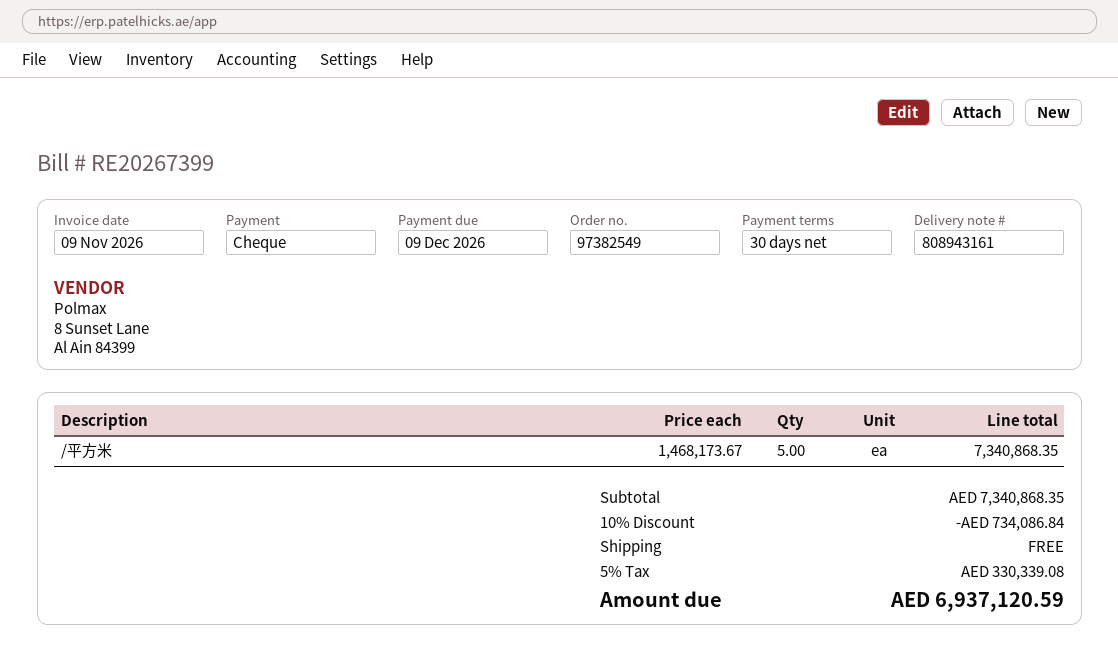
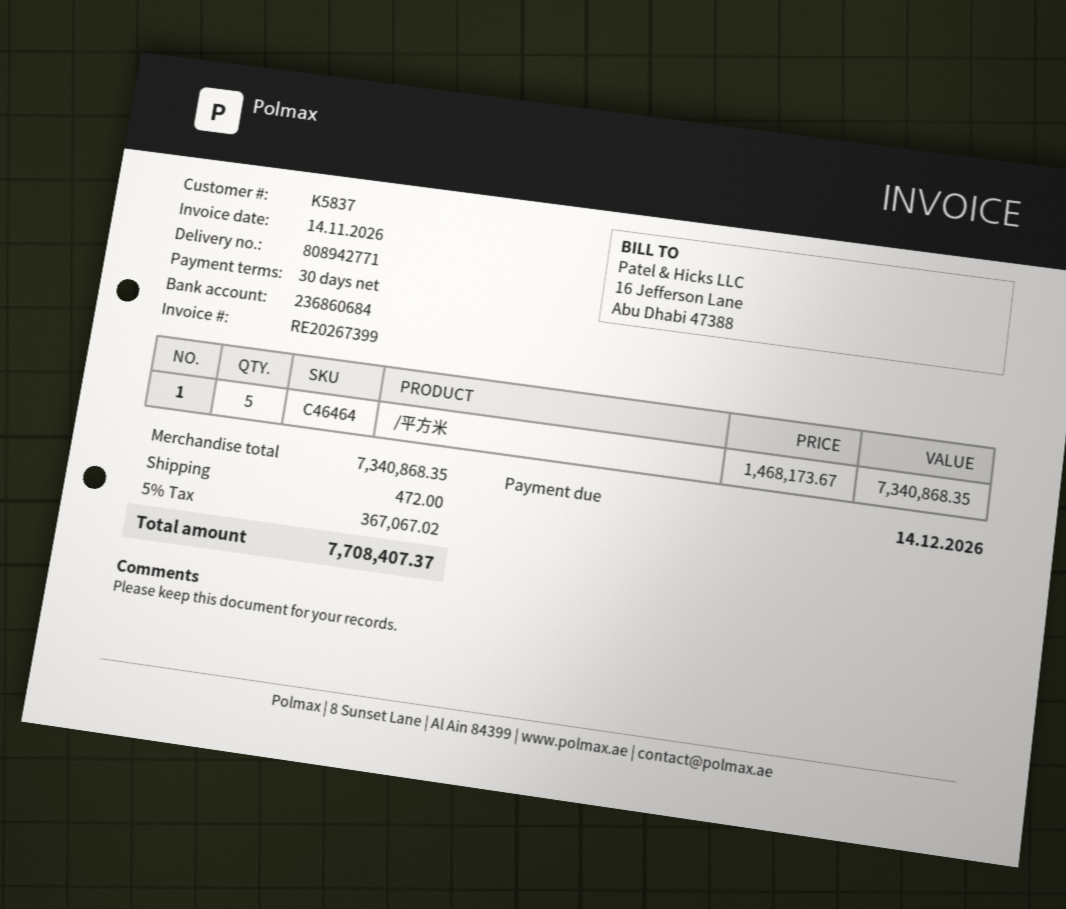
delivery note number: 808943161 -> 808942771
invoice date: 2026-11-09 -> 2026-11-14
due date: 2026-12-09 -> 2026-12-14
discount: 10% = 734086.84 -> none
shipping: 0.00 -> 472.00
tax: 5% = 330339.08 -> 5% = 367067.02
total: 6937120.59 -> 7708407.37

